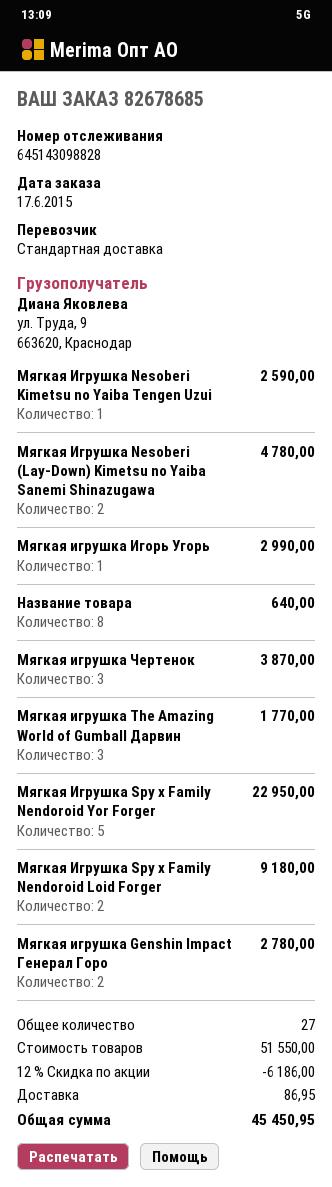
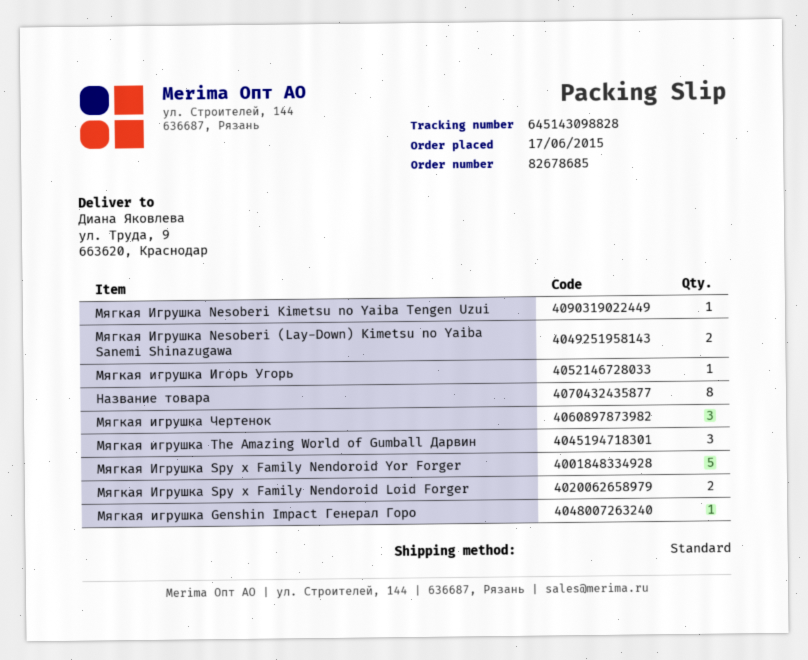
Мягкая игрушка Genshin Impact Генерал Горо: 2 -> 1

